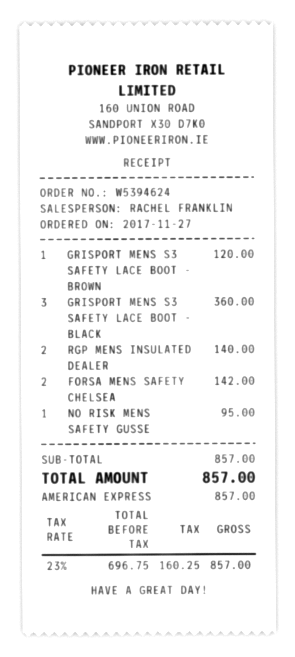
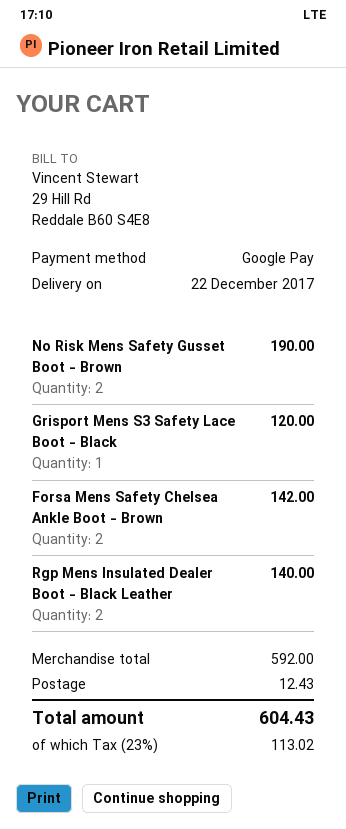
payment method: American Express -> Google Pay
GRISPORT MENS S3 SAFETY LACE BOOT - BROWN: 1 for 120.00 -> none
GRISPORT MENS S3 SAFETY LACE BOOT - BLACK: 3 for 360.00 -> 1 for 120.00
NO RISK MENS SAFETY GUSSE: 1 for 95.00 -> 2 for 190.00
subtotal: 857.00 -> 592.00
shipping: none -> 12.43
tax: 23% = 160.25 -> 23% = 113.02
total: 857.00 -> 604.43

